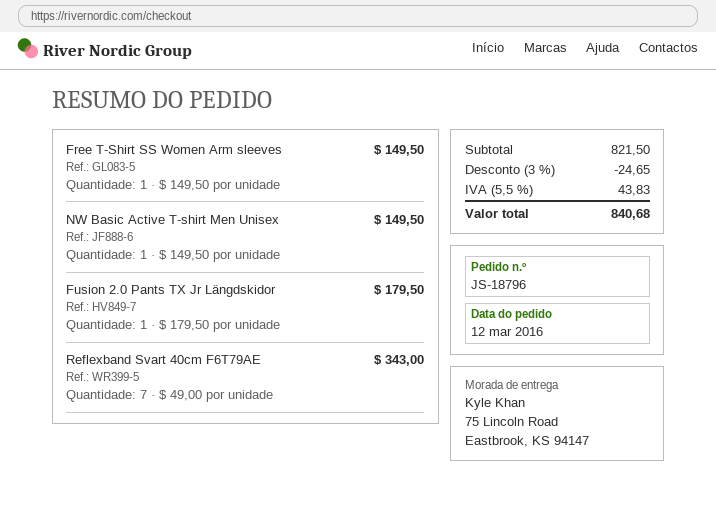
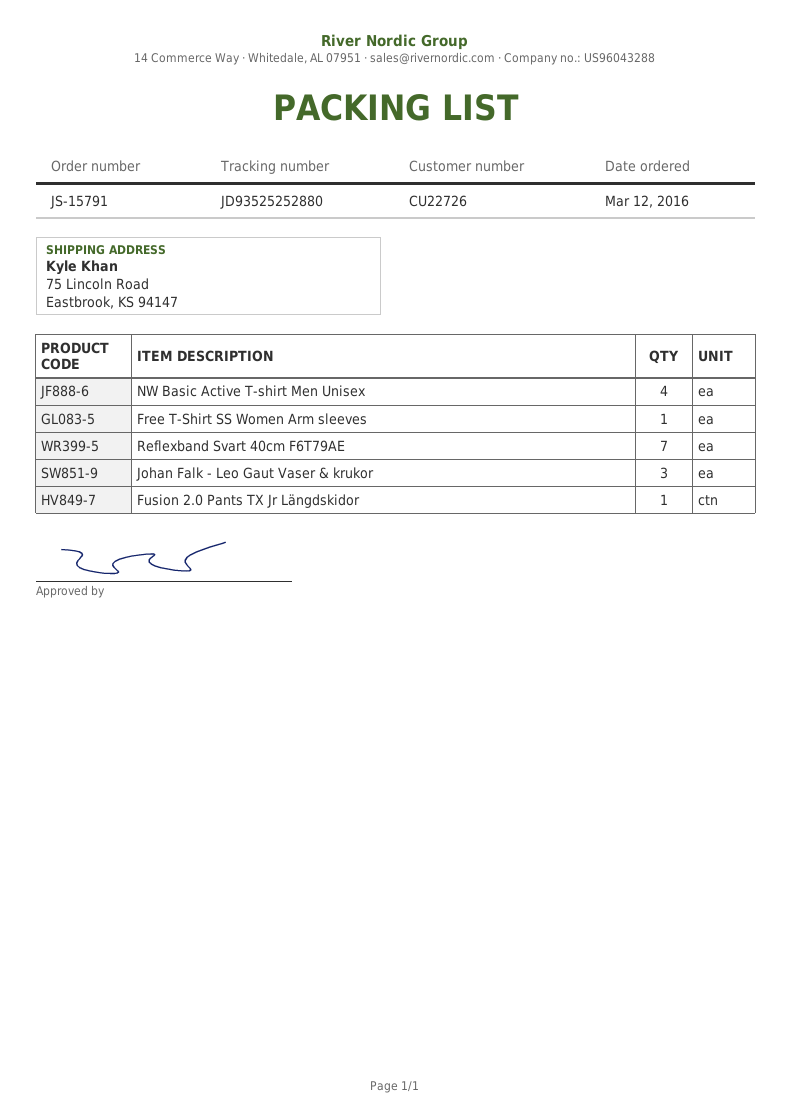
order number: JS-18796 -> JS-15791
NW Basic Active T-shirt Men Unisex: 1 -> 4
Johan Falk - Leo Gaut Vaser & krukor: none -> 3

